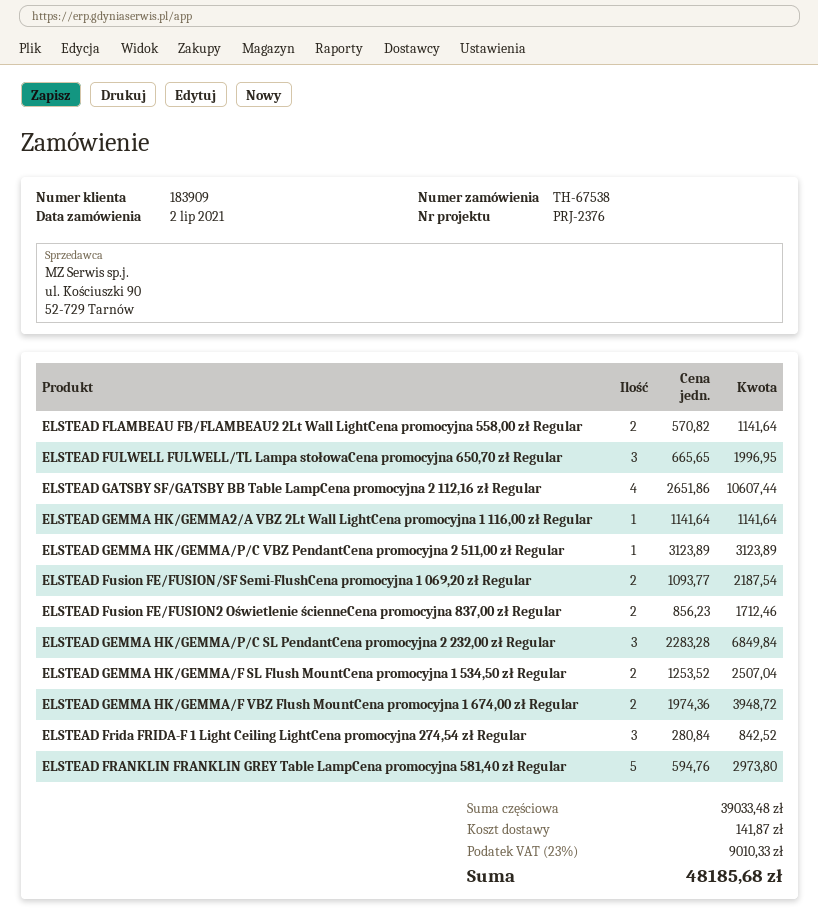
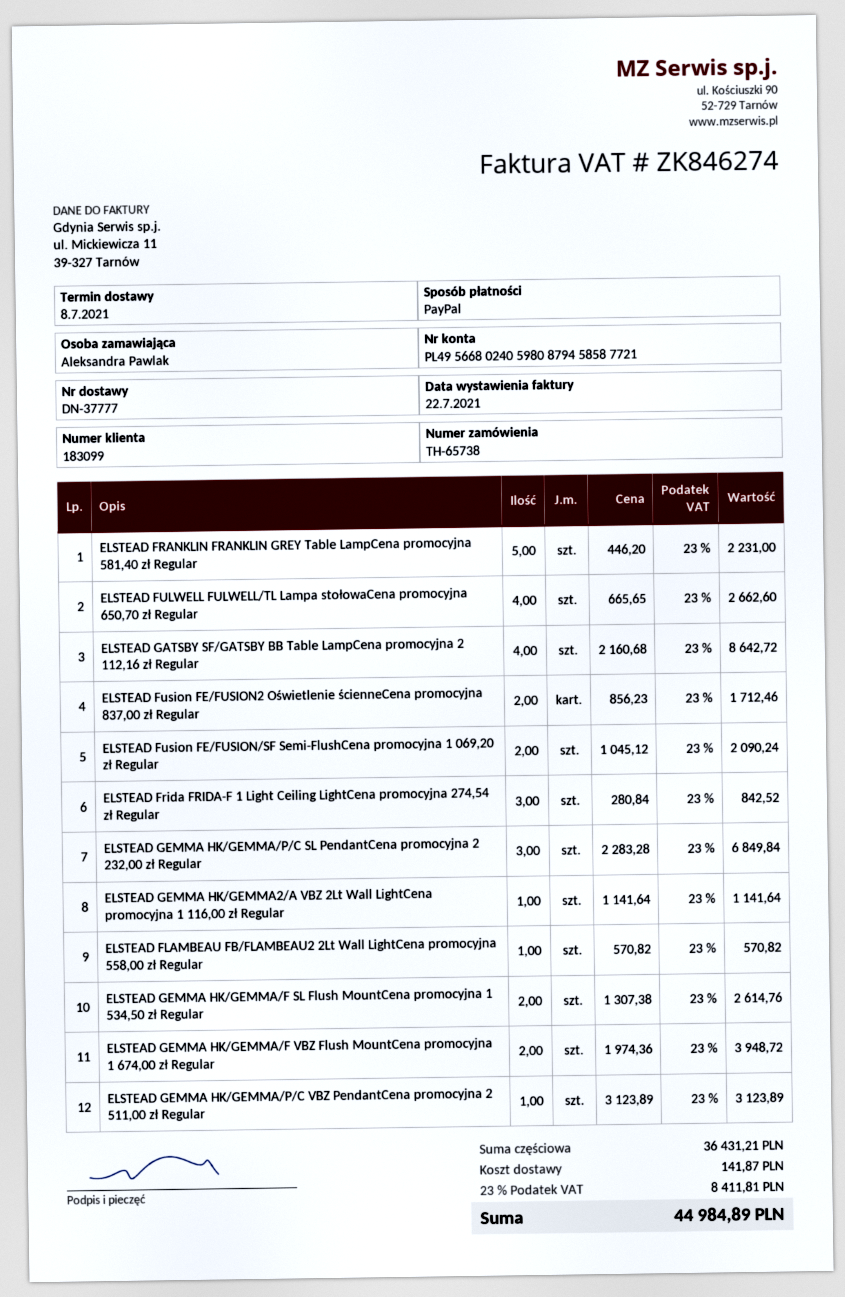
order number: TH-67538 -> TH-65738
customer number: 183909 -> 183099
ELSTEAD FLAMBEAU FB/FLAMBEAU2 2Lt Wall LightCena promocyjna 558,00 zł Regular: 2 x 570.82 = 1141.64 -> 1 x 570.82 = 570.82
ELSTEAD FULWELL FULWELL/TL Lampa stołowaCena promocyjna 650,70 zł Regular: 3 x 665.65 = 1996.95 -> 4 x 665.65 = 2662.60
ELSTEAD GATSBY SF/GATSBY BB Table LampCena promocyjna 2 112,16 zł Regular: 4 x 2651.86 = 10607.44 -> 4 x 2160.68 = 8642.72
ELSTEAD Fusion FE/FUSION/SF Semi-FlushCena promocyjna 1 069,20 zł Regular: 2 x 1093.77 = 2187.54 -> 2 x 1045.12 = 2090.24
ELSTEAD GEMMA HK/GEMMA/F SL Flush MountCena promocyjna 1 534,50 zł Regular: 2 x 1253.52 = 2507.04 -> 2 x 1307.38 = 2614.76
ELSTEAD FRANKLIN FRANKLIN GREY Table LampCena promocyjna 581,40 zł Regular: 5 x 594.76 = 2973.80 -> 5 x 446.20 = 2231.00
subtotal: 39033.48 -> 36431.21
tax: 23% = 9010.33 -> 23% = 8411.81
total: 48185.68 -> 44984.89

